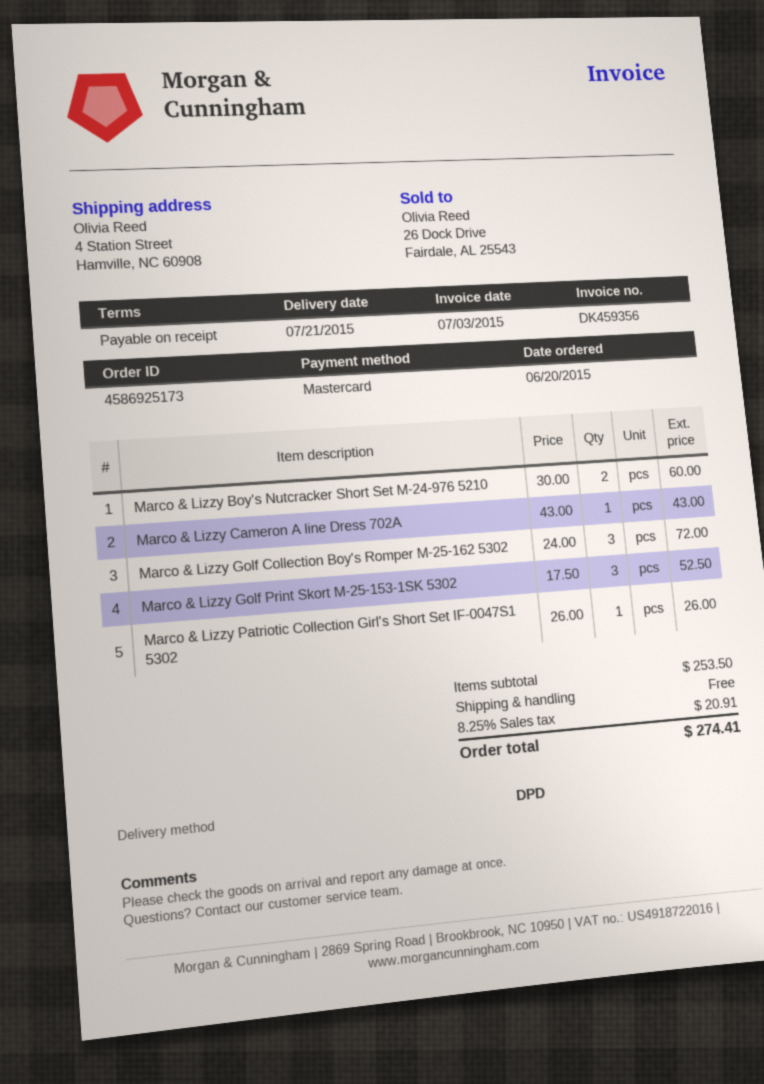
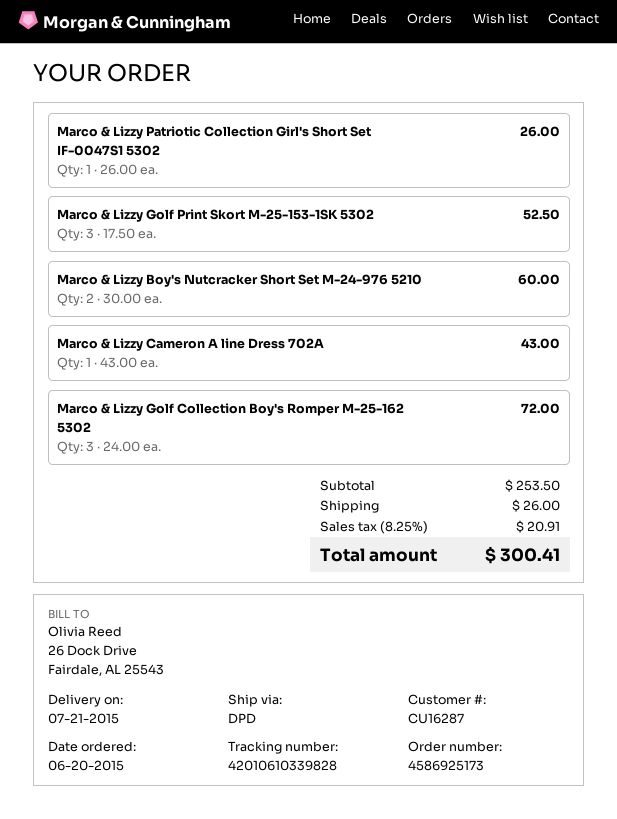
shipping: 0.00 -> 26.00
total: 274.41 -> 300.41

